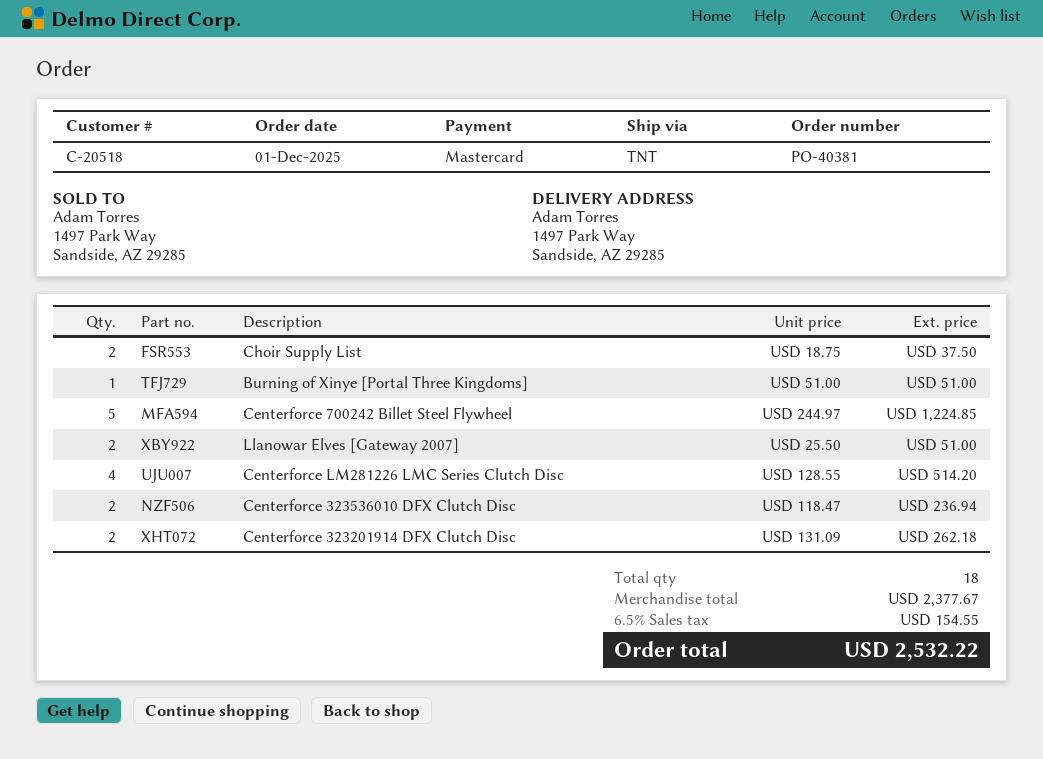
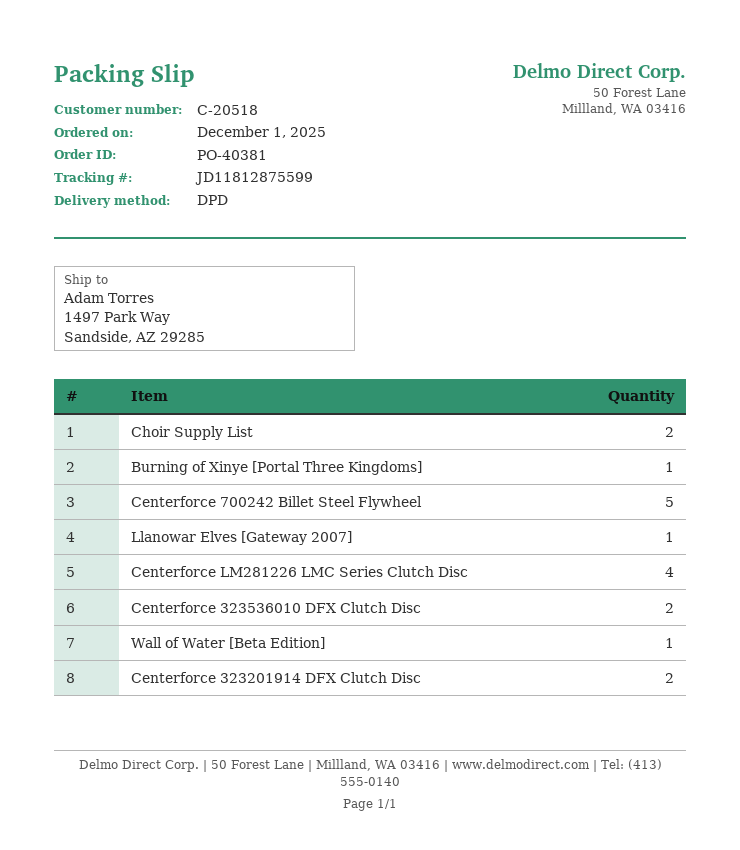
shipping method: TNT -> DPD
Llanowar Elves [Gateway 2007]: 2 -> 1
Wall of Water [Beta Edition]: none -> 1

